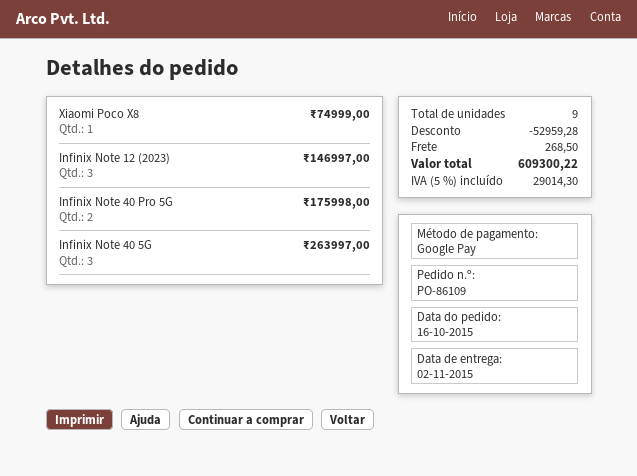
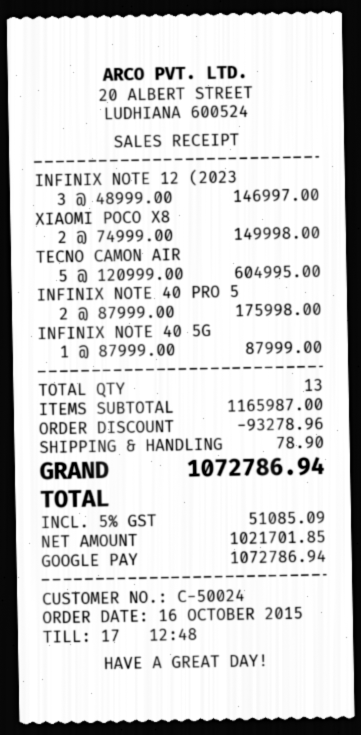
Xiaomi Poco X8: 1 for 74999.00 -> 2 for 149998.00
Infinix Note 40 5G: 3 for 263997.00 -> 1 for 87999.00
TECNO CAMON AIR: none -> 5 for 604995.00
total quantity: 9 -> 13
discount: 52959.28 -> 93278.96
shipping: 268.50 -> 78.90
tax: 5% = 29014.30 -> 5% = 51085.09
total: 609300.22 -> 1072786.94

